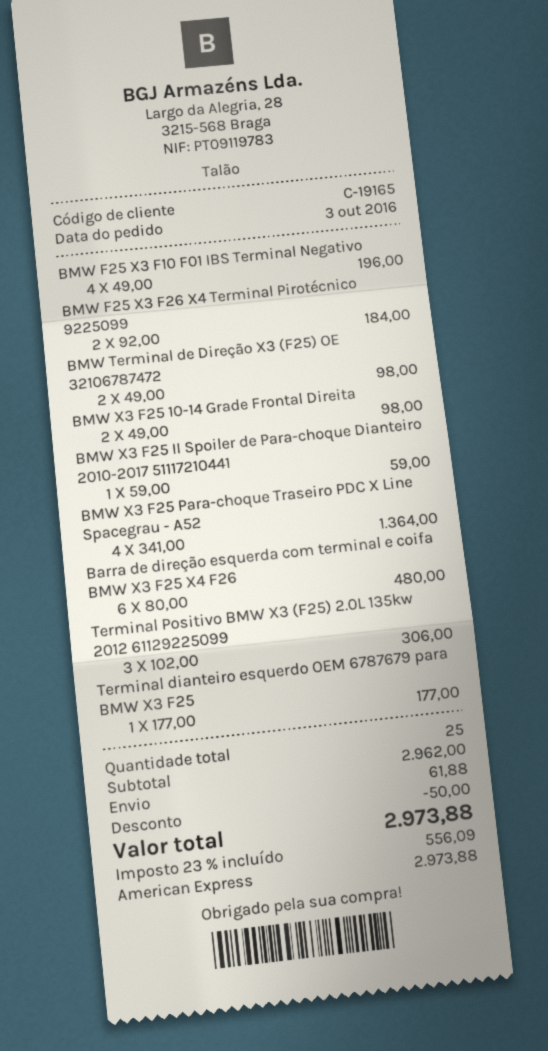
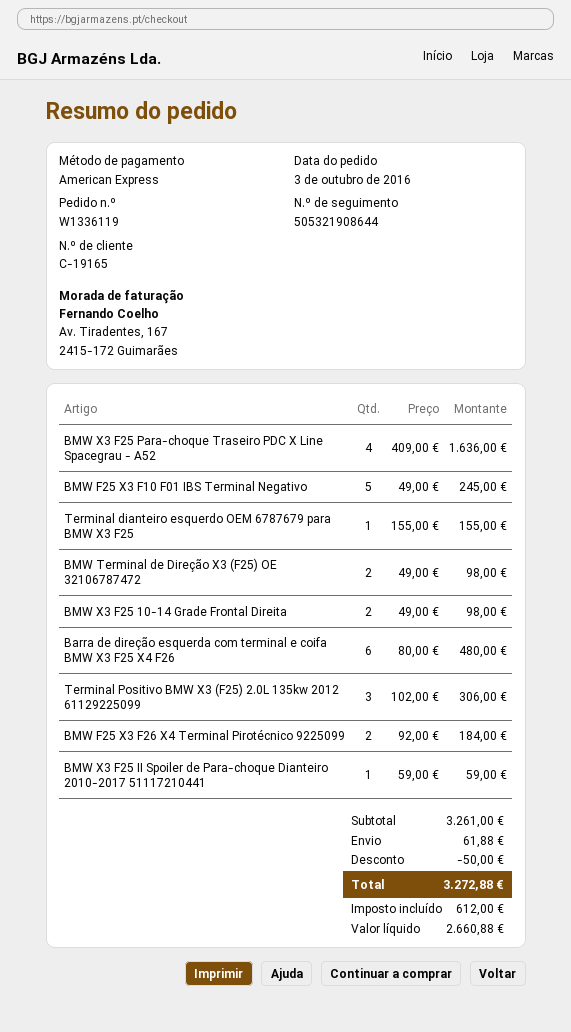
BMW F25 X3 F10 F01 IBS Terminal Negativo: 4 x 49.00 = 196.00 -> 5 x 49.00 = 245.00
BMW X3 F25 Para-choque Traseiro PDC X Line Spacegrau - A52: 4 x 341.00 = 1364.00 -> 4 x 409.00 = 1636.00
Terminal dianteiro esquerdo OEM 6787679 para BMW X3 F25: 1 x 177.00 = 177.00 -> 1 x 155.00 = 155.00
subtotal: 2962.00 -> 3261.00
tax: 556.09 -> 612.00
total: 2973.88 -> 3272.88

